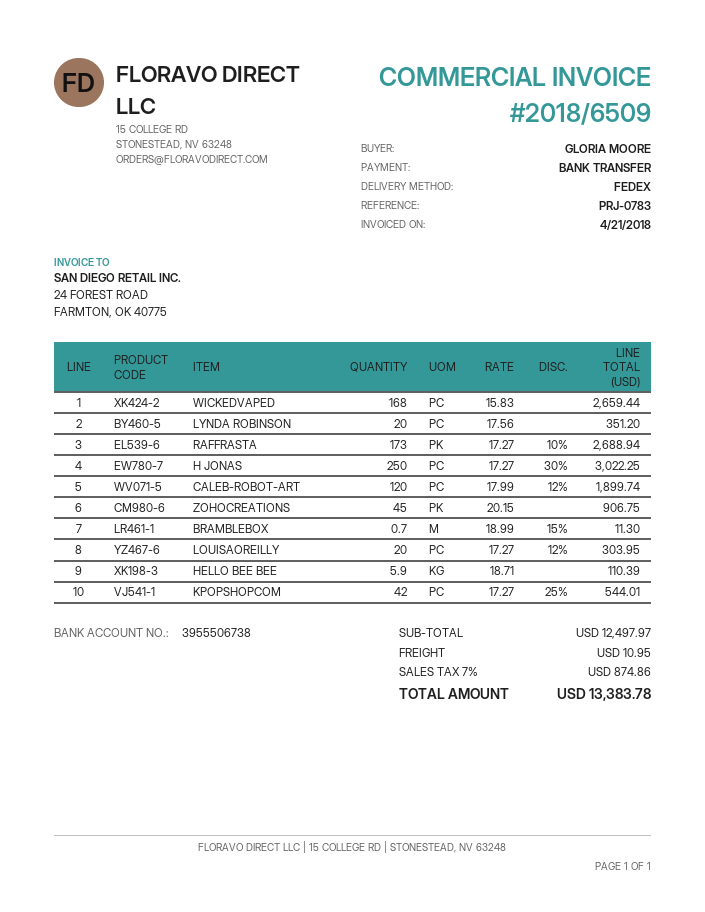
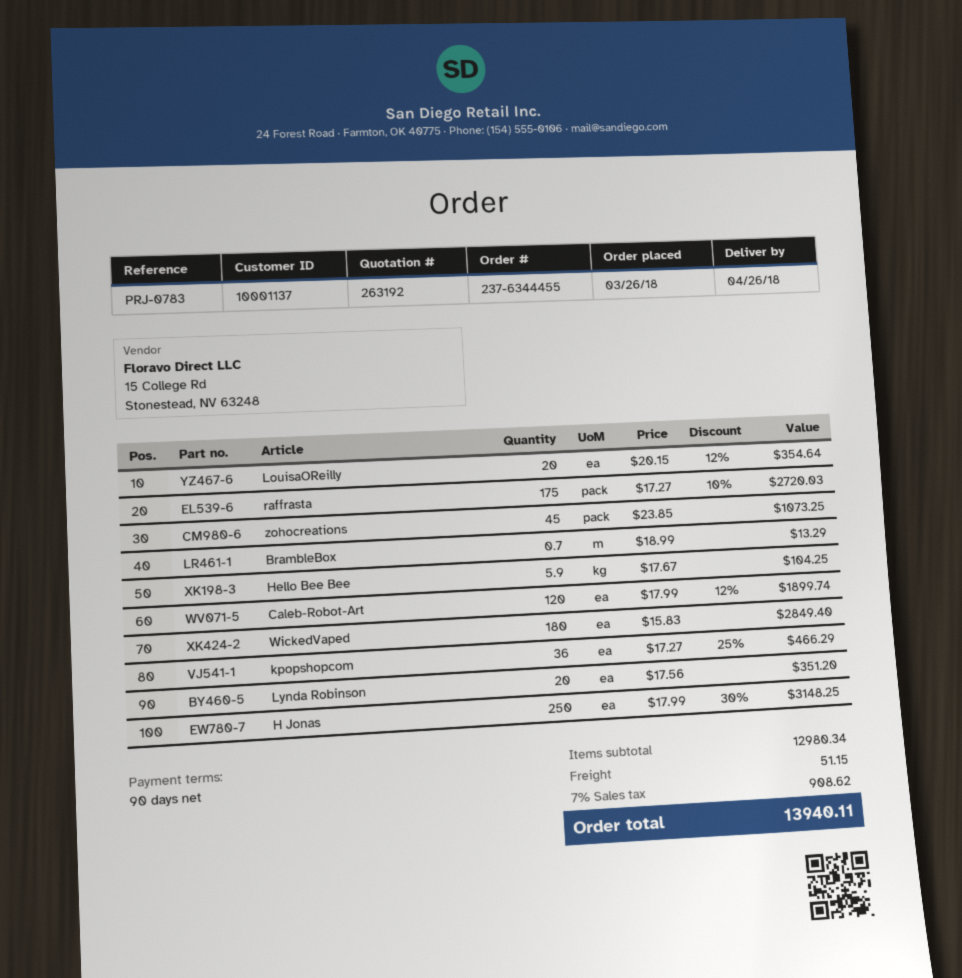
WICKEDVAPED: 168 x 15.83 = 2659.44 -> 180 x 15.83 = 2849.40
RAFFRASTA: 173 x 17.27 - 10% = 2688.94 -> 175 x 17.27 - 10% = 2720.03
H JONAS: 250 x 17.27 - 30% = 3022.25 -> 250 x 17.99 - 30% = 3148.25
ZOHOCREATIONS: 45 x 20.15 = 906.75 -> 45 x 23.85 = 1073.25
BRAMBLEBOX: 0.7 x 18.99 - 15% = 11.30 -> 0.7 x 18.99 = 13.29
LOUISAOREILLY: 20 x 17.27 - 12% = 303.95 -> 20 x 20.15 - 12% = 354.64
HELLO BEE BEE: 5.9 x 18.71 = 110.39 -> 5.9 x 17.67 = 104.25
KPOPSHOPCOM: 42 x 17.27 - 25% = 544.01 -> 36 x 17.27 - 25% = 466.29
subtotal: 12497.97 -> 12980.34
shipping: 10.95 -> 51.15
tax: 7% = 874.86 -> 7% = 908.62
total: 13383.78 -> 13940.11

